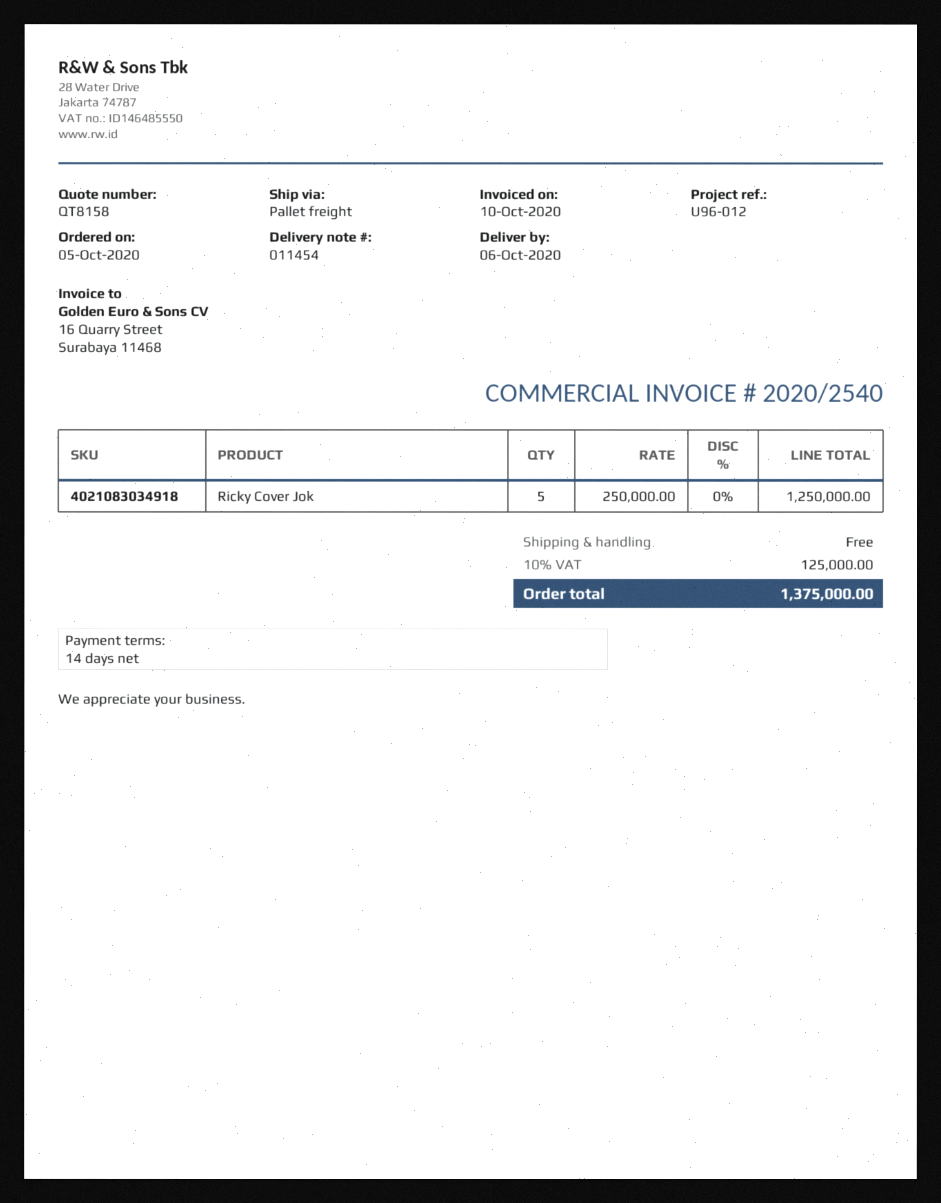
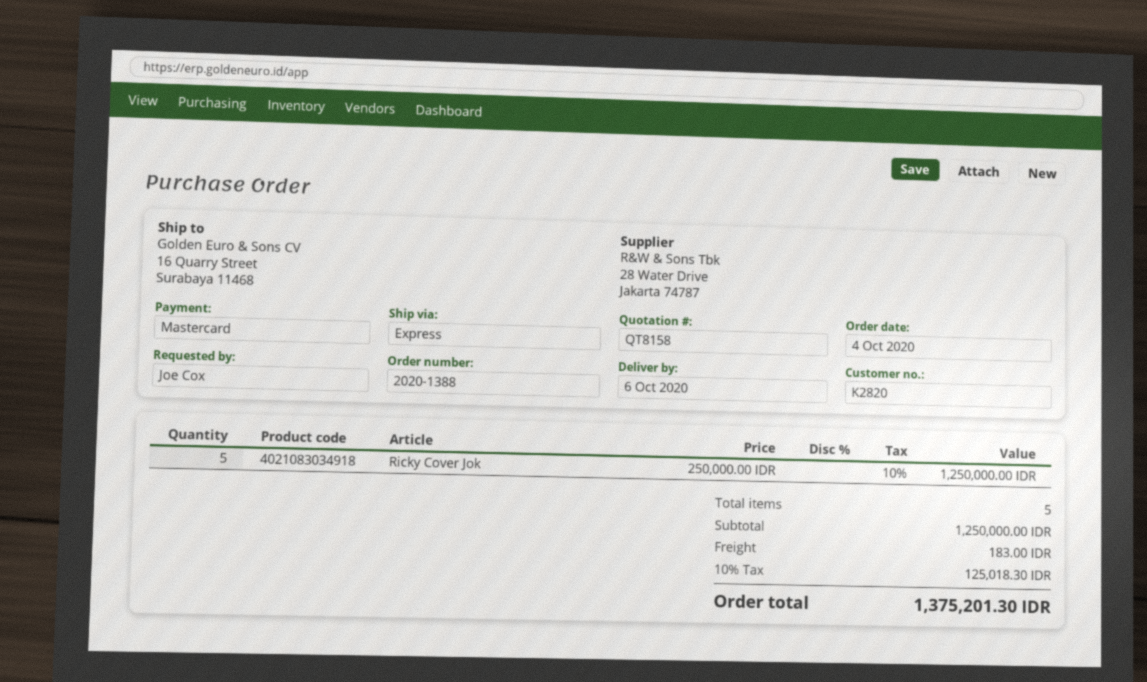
order date: 2020-10-05 -> 2020-10-04
shipping method: pallet freight -> express
shipping: 0.00 -> 183.00
tax: 10% = 125000.00 -> 10% = 125018.30
total: 1375000.00 -> 1375201.30

